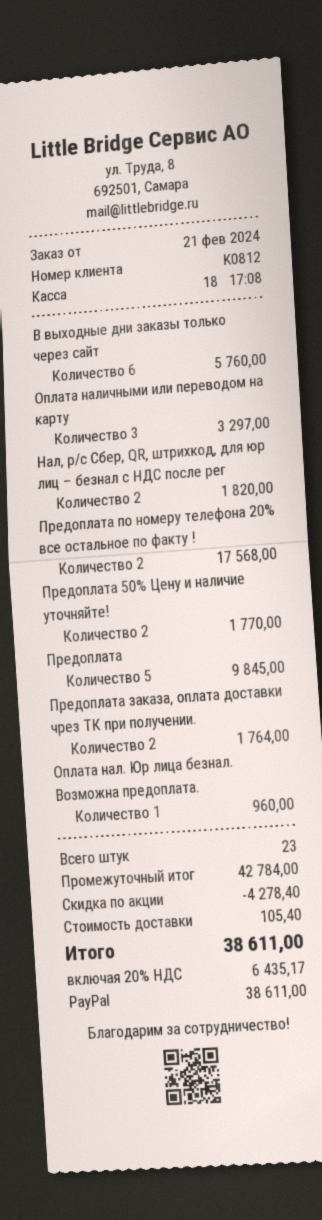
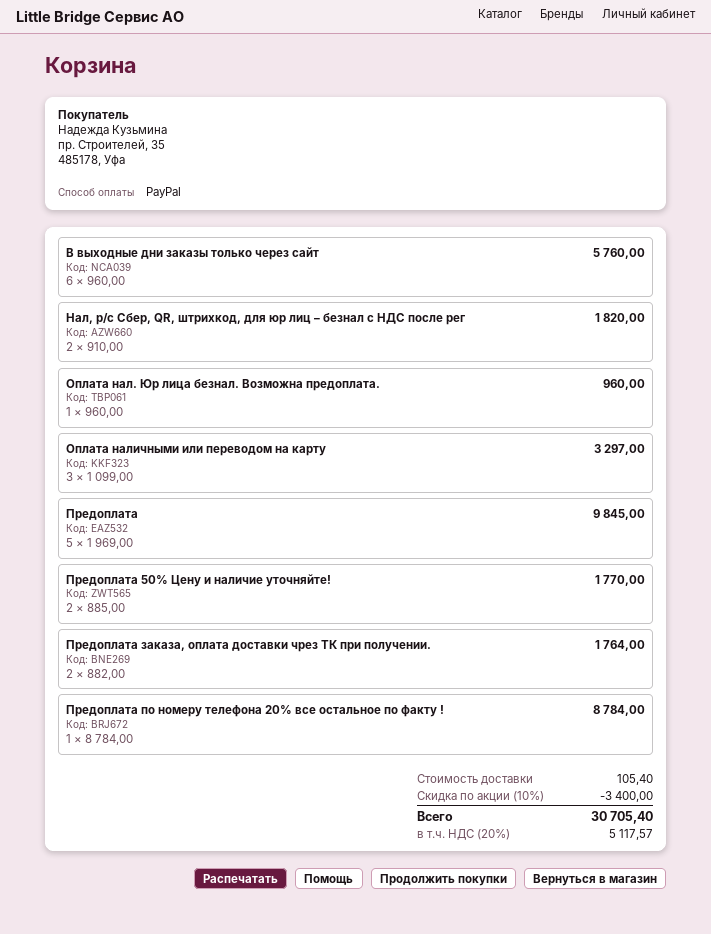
Предоплата по номеру телефона 20% все остальное по факту !: 2 for 17568.00 -> 1 for 8784.00
discount: 4278.40 -> 3400.00
tax: 20% = 6435.17 -> 20% = 5117.57
total: 38611.00 -> 30705.40

